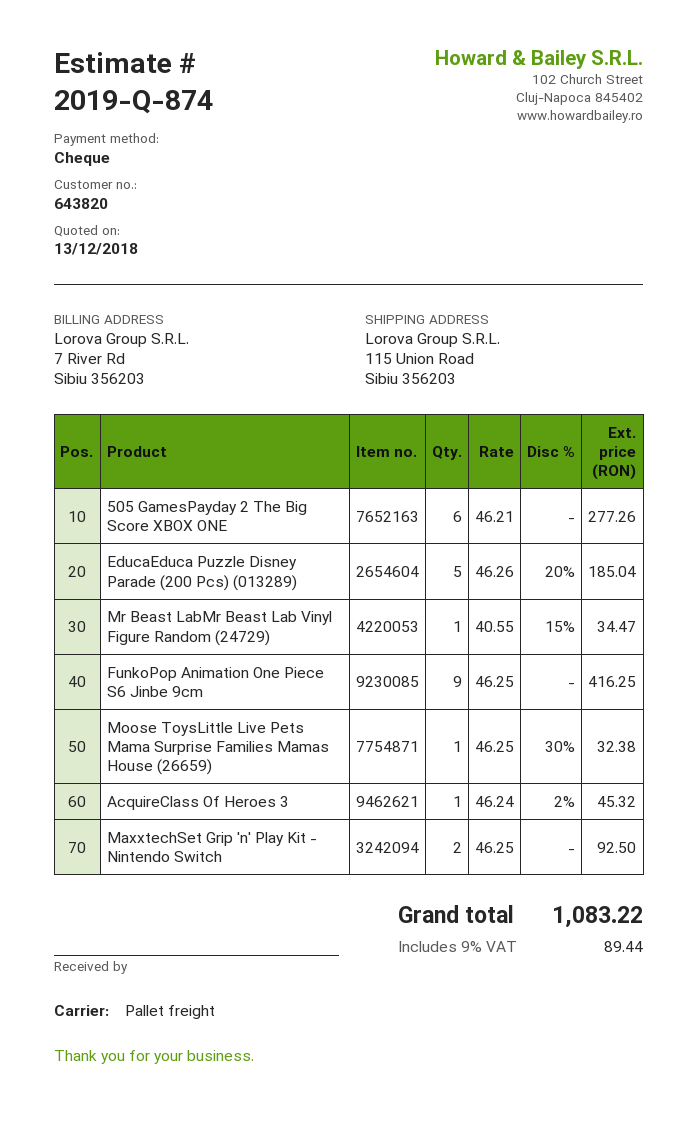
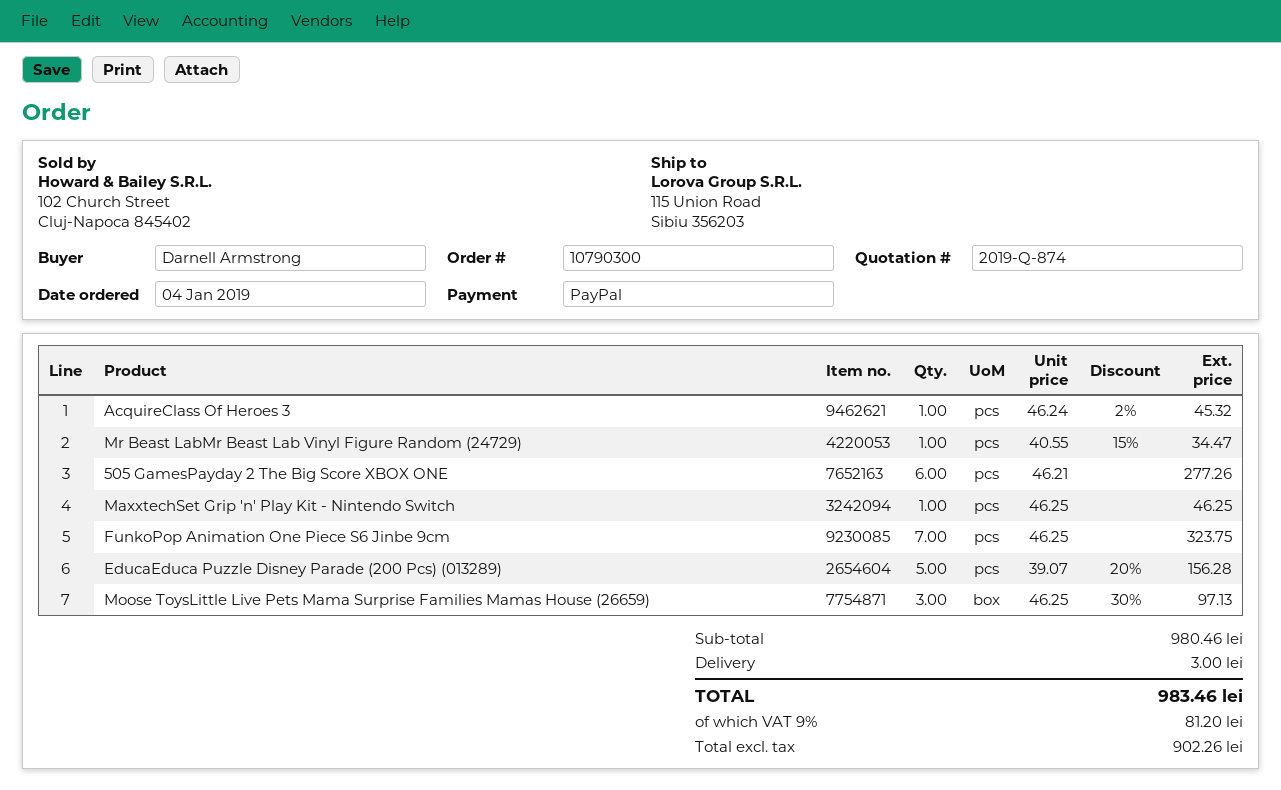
payment method: cheque -> PayPal
EducaEduca Puzzle Disney Parade (200 Pcs) (013289): 5 x 46.26 - 20% = 185.04 -> 5 x 39.07 - 20% = 156.28
FunkoPop Animation One Piece S6 Jinbe 9cm: 9 x 46.25 = 416.25 -> 7 x 46.25 = 323.75
Moose ToysLittle Live Pets Mama Surprise Families Mamas House (26659): 1 x 46.25 - 30% = 32.38 -> 3 x 46.25 - 30% = 97.13
MaxxtechSet Grip 'n' Play Kit - Nintendo Switch: 2 x 46.25 = 92.50 -> 1 x 46.25 = 46.25
shipping: none -> 3.00
tax: 9% = 89.44 -> 9% = 81.20
total: 1083.22 -> 983.46

